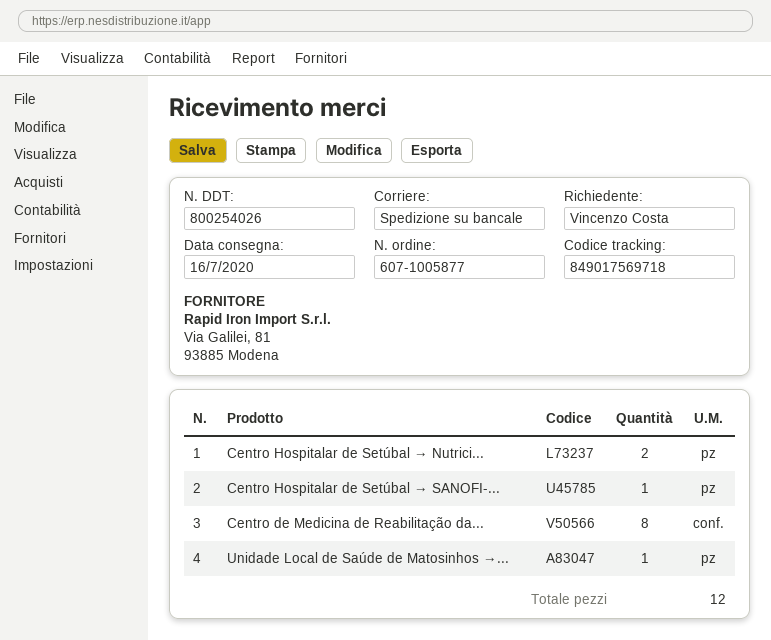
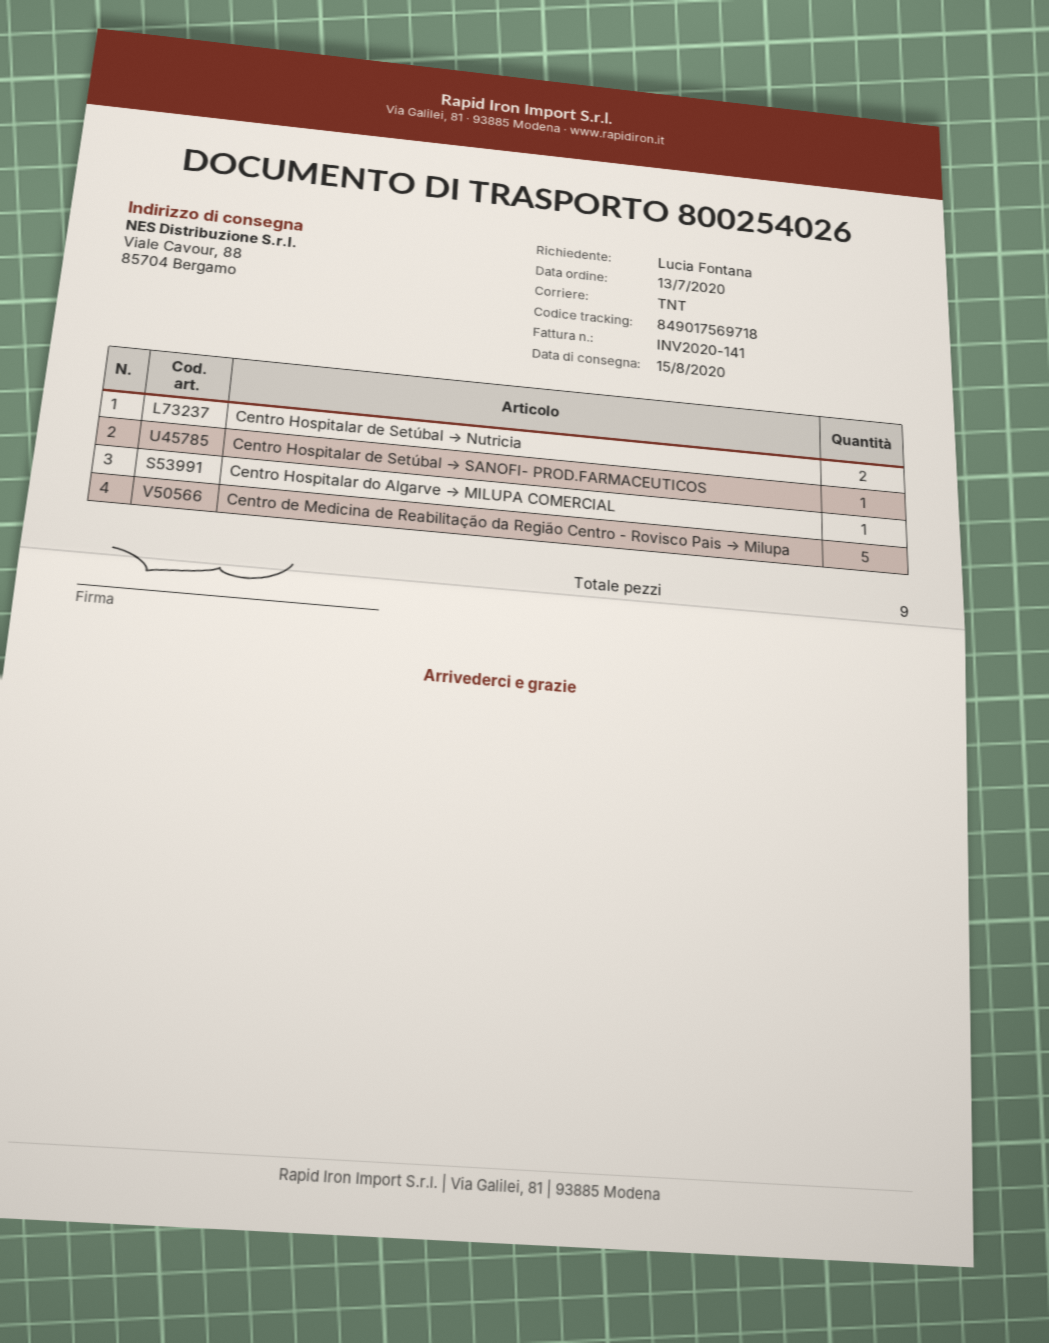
delivery date: 2020-07-16 -> 2020-08-15
ordered by: Vincenzo Costa -> Lucia Fontana
shipping method: pallet freight -> TNT
Centro de Medicina de Reabilitação da...: 8 -> 5
Unidade Local de Saúde de Matosinhos →...: 1 -> none
Centro Hospitalar do Algarve → MILUPA COMERCIAL: none -> 1
total quantity: 12 -> 9

